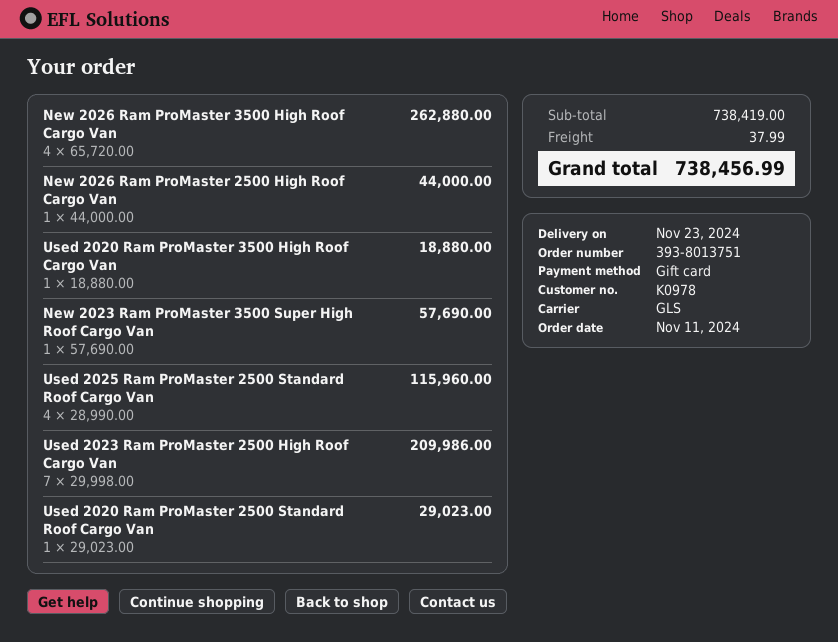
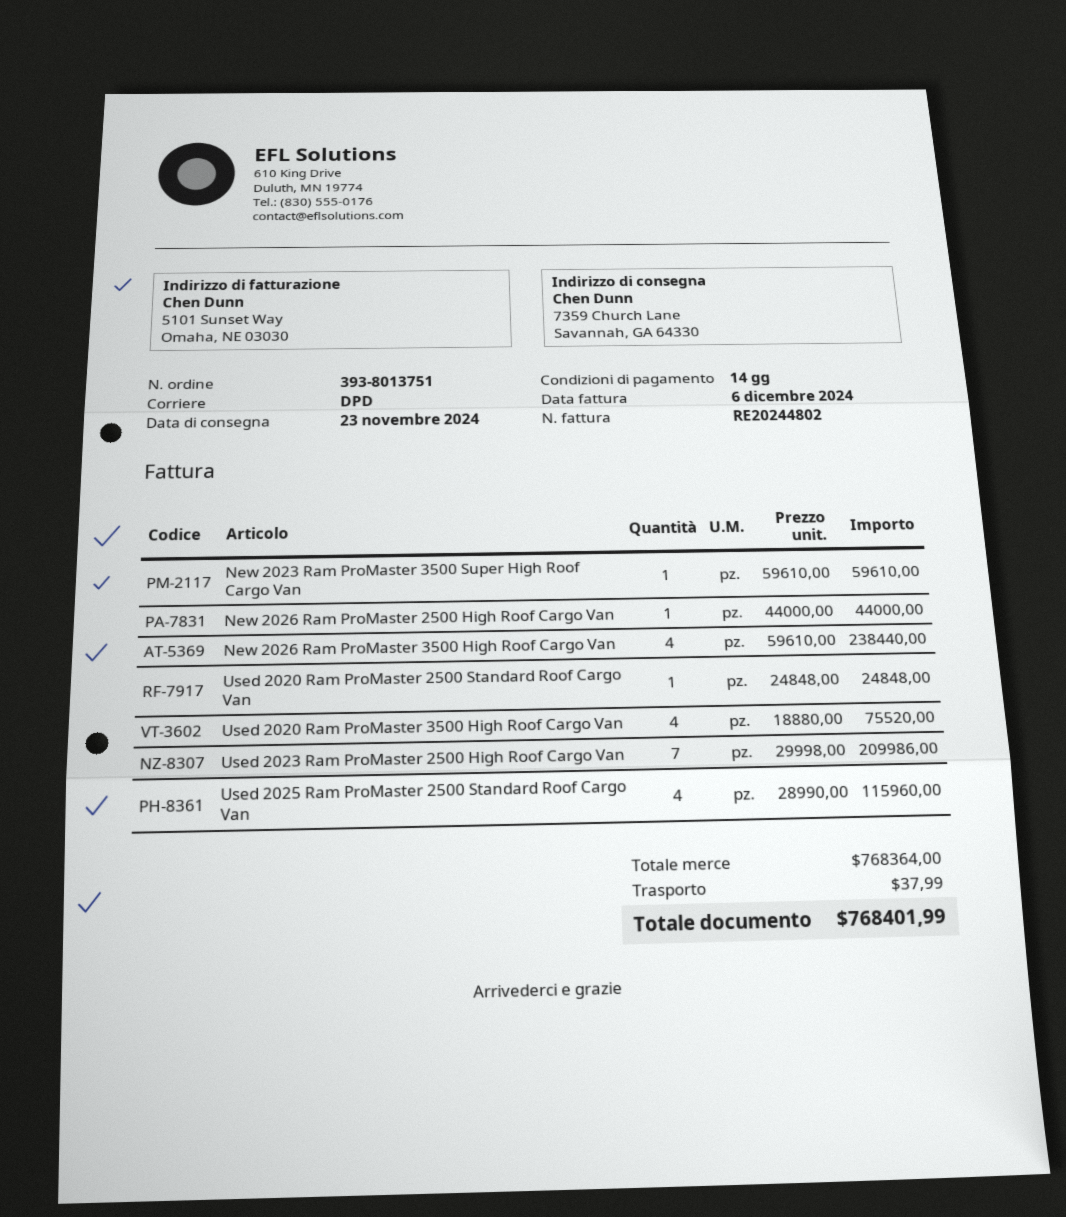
shipping method: GLS -> DPD
New 2026 Ram ProMaster 3500 High Roof Cargo Van: 4 x 65720.00 = 262880.00 -> 4 x 59610.00 = 238440.00
Used 2020 Ram ProMaster 3500 High Roof Cargo Van: 1 x 18880.00 = 18880.00 -> 4 x 18880.00 = 75520.00
New 2023 Ram ProMaster 3500 Super High Roof Cargo Van: 1 x 57690.00 = 57690.00 -> 1 x 59610.00 = 59610.00
Used 2020 Ram ProMaster 2500 Standard Roof Cargo Van: 1 x 29023.00 = 29023.00 -> 1 x 24848.00 = 24848.00
subtotal: 738419.00 -> 768364.00
total: 738456.99 -> 768401.99

